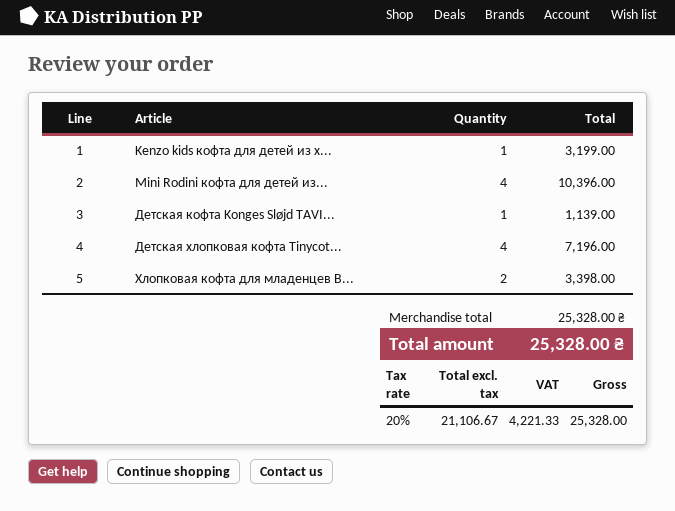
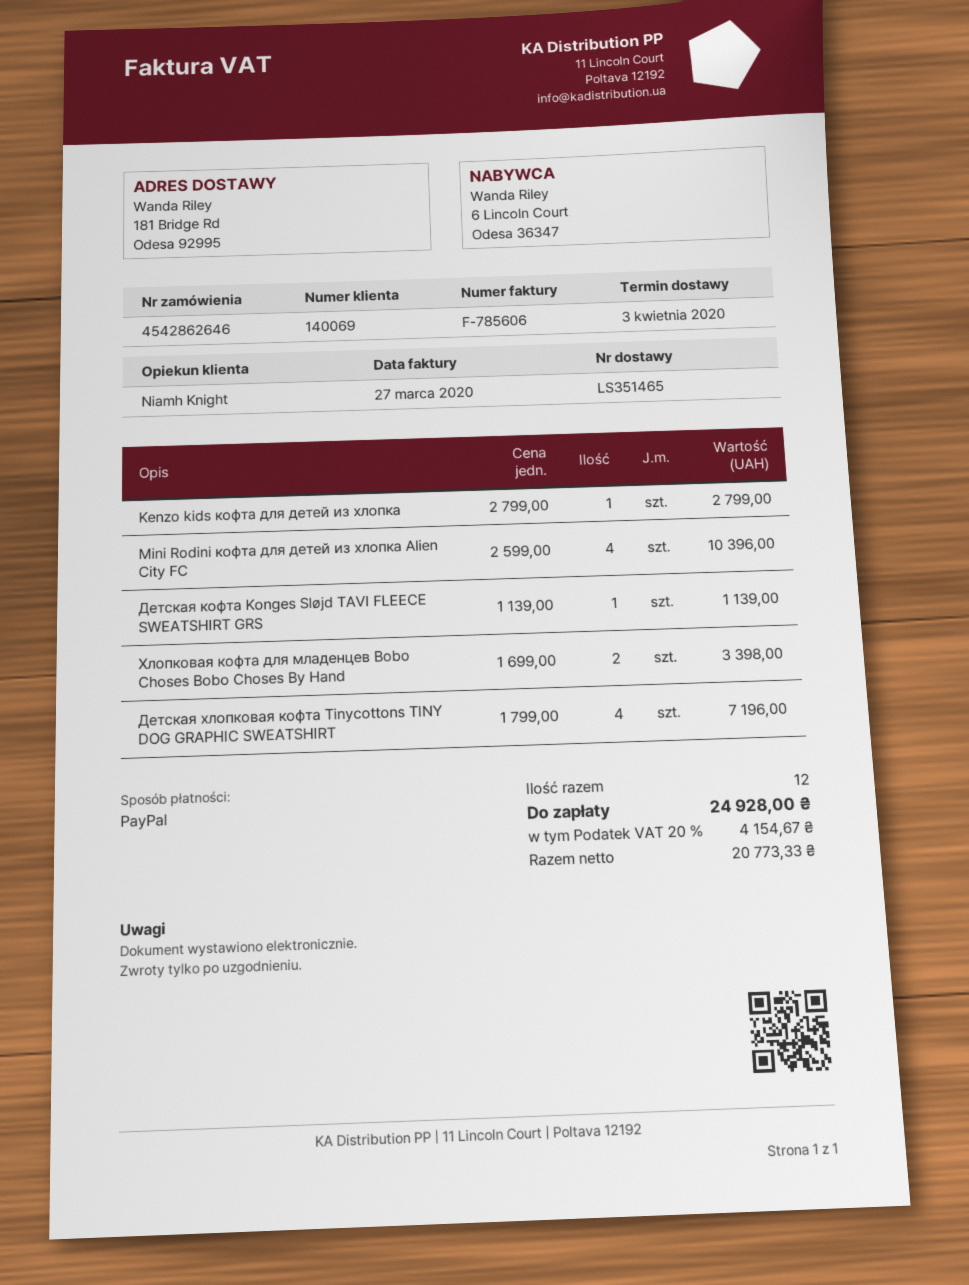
Kenzo kids кофта для детей из х...: 1 for 3199.00 -> 1 for 2799.00
net: 21106.67 -> 20773.33
tax: 20% = 4221.33 -> 20% = 4154.67
total: 25328.00 -> 24928.00

